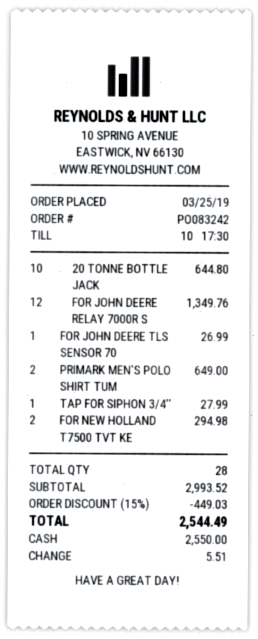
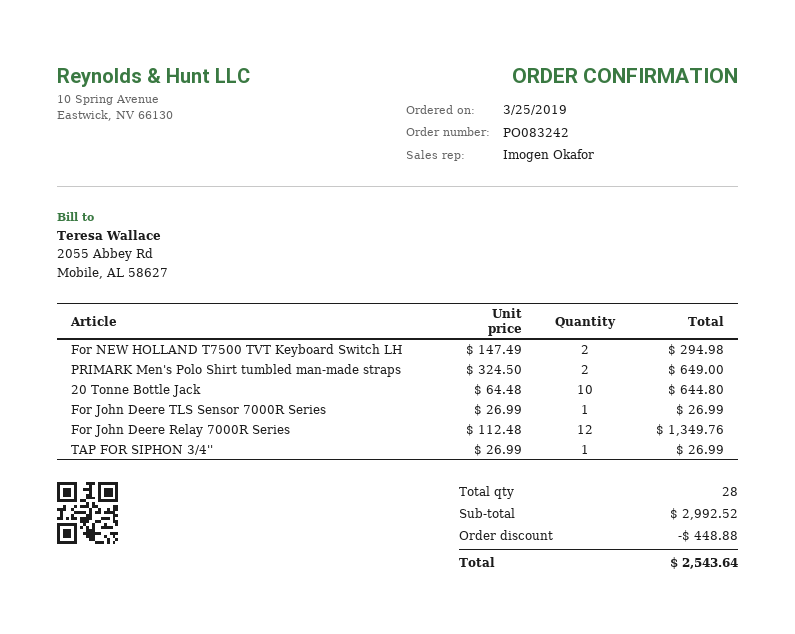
TAP FOR SIPHON 3/4'': 1 for 27.99 -> 1 for 26.99
subtotal: 2993.52 -> 2992.52
discount: 449.03 -> 448.88
total: 2544.49 -> 2543.64

